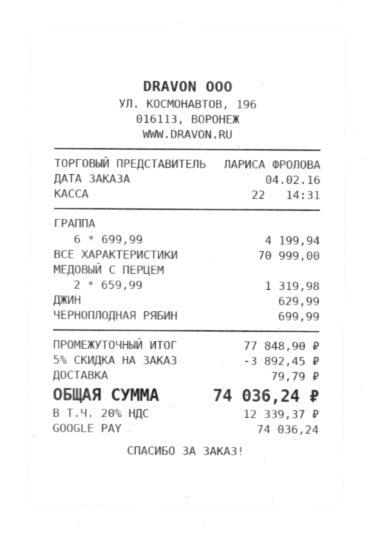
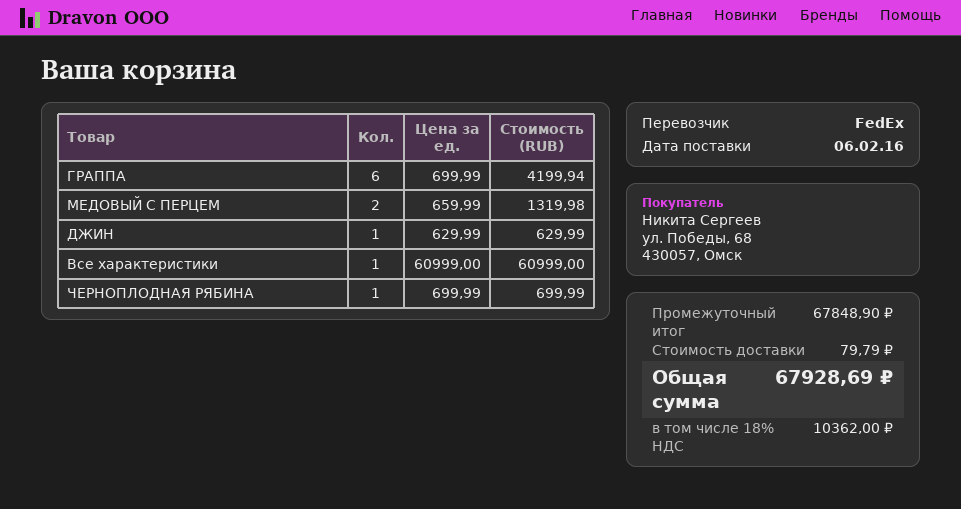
ВСЕ ХАРАКТЕРИСТИКИ: 1 x 70999.00 = 70999.00 -> 1 x 60999.00 = 60999.00
subtotal: 77848.90 -> 67848.90
discount: 5% = 3892.45 -> none
tax: 20% = 12339.37 -> 18% = 10362.00
total: 74036.24 -> 67928.69

